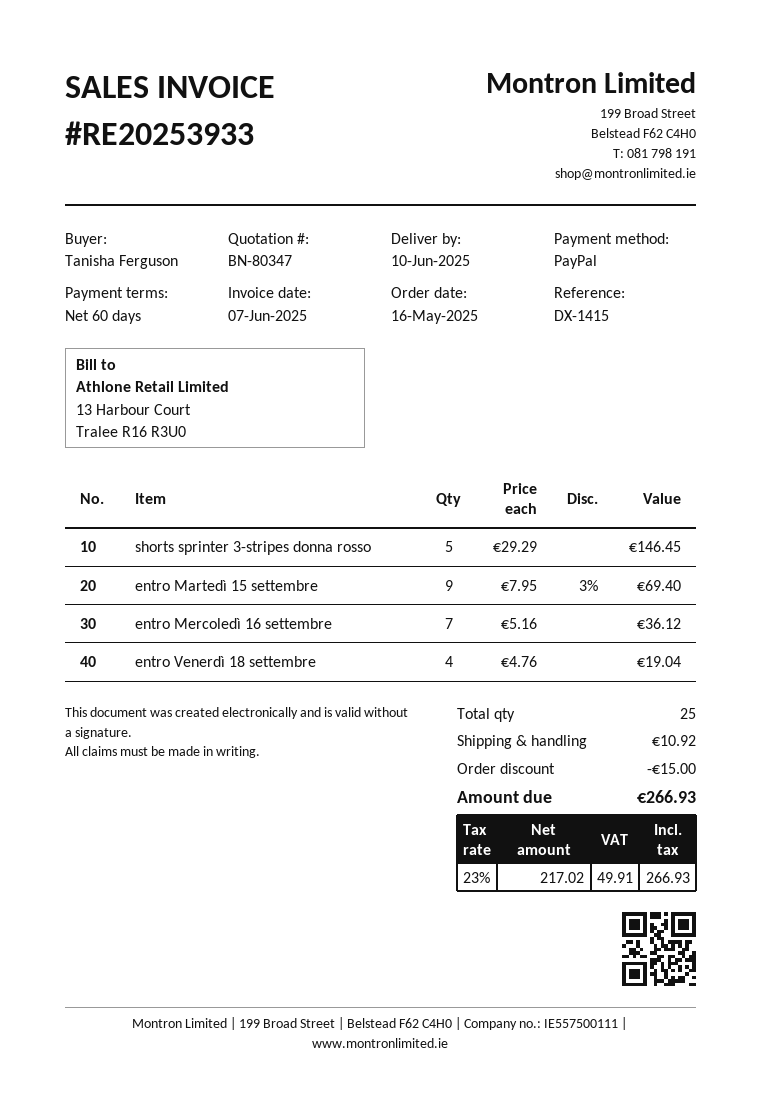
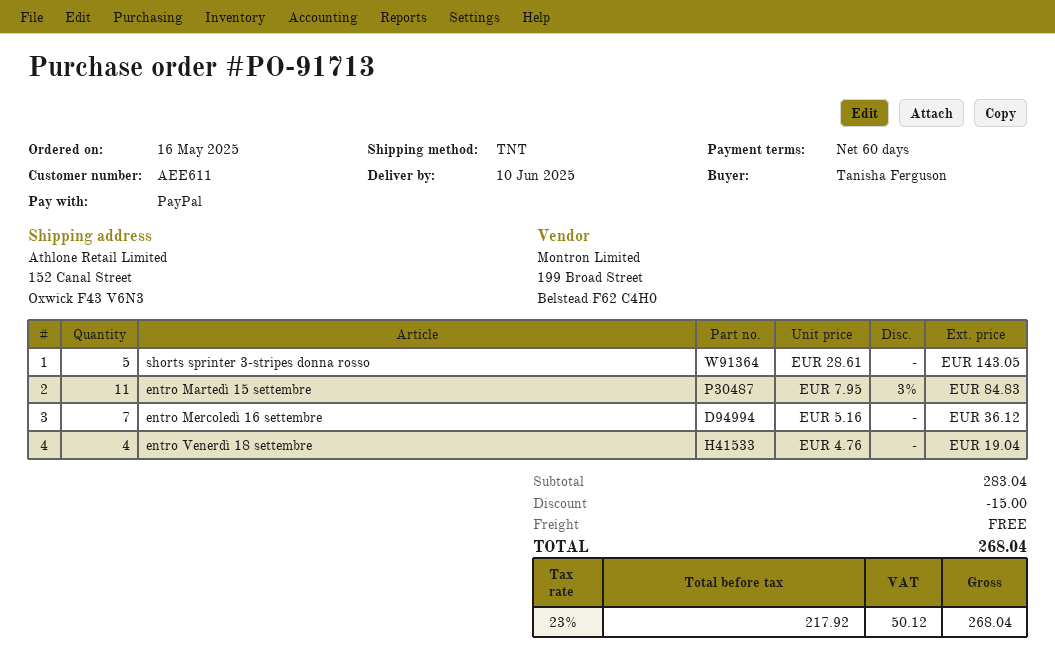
shorts sprinter 3-stripes donna rosso: 5 x 29.29 = 146.45 -> 5 x 28.61 = 143.05
entro Martedì 15 settembre: 9 x 7.95 - 3% = 69.40 -> 11 x 7.95 - 3% = 84.83
shipping: 10.92 -> 0.00
net: 217.02 -> 217.92
tax: 23% = 49.91 -> 23% = 50.12
total: 266.93 -> 268.04

